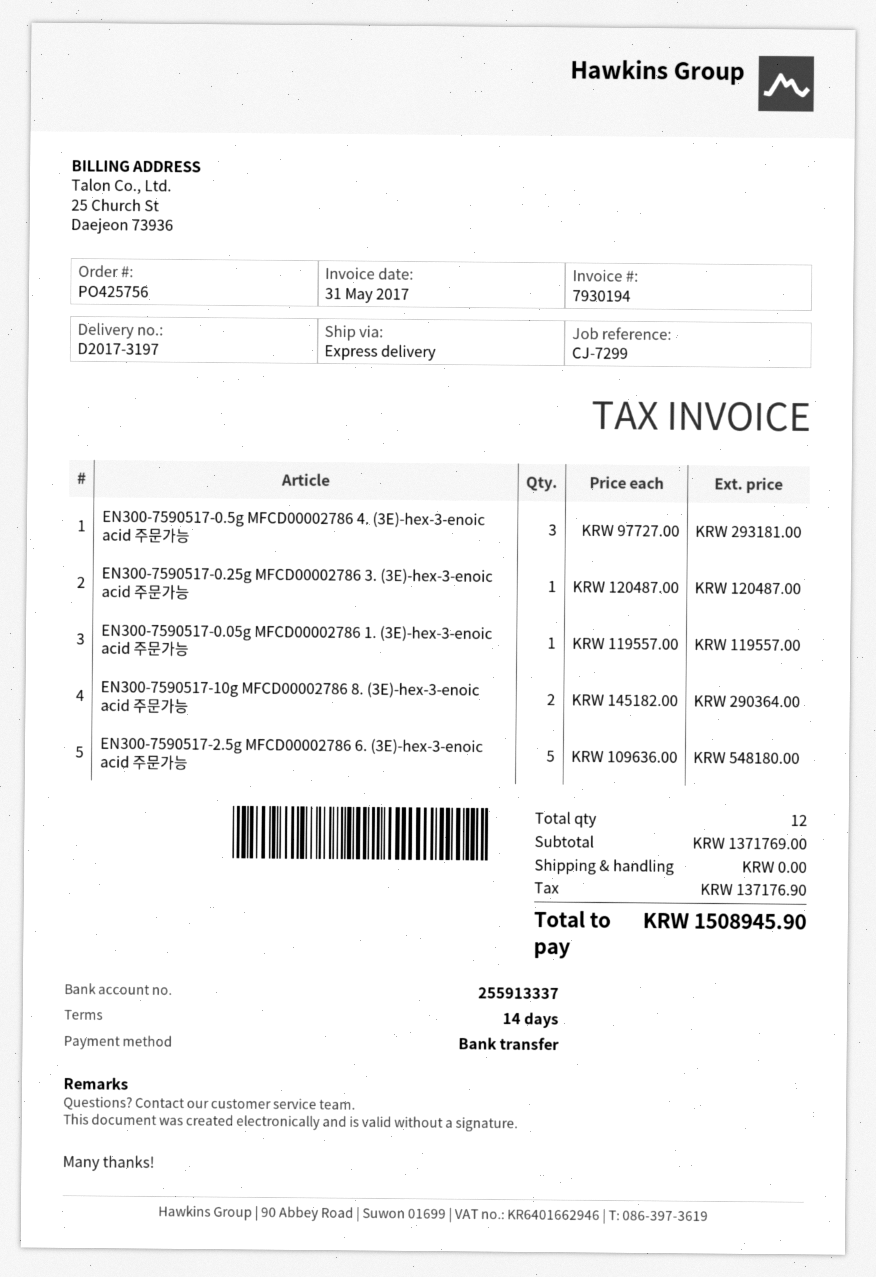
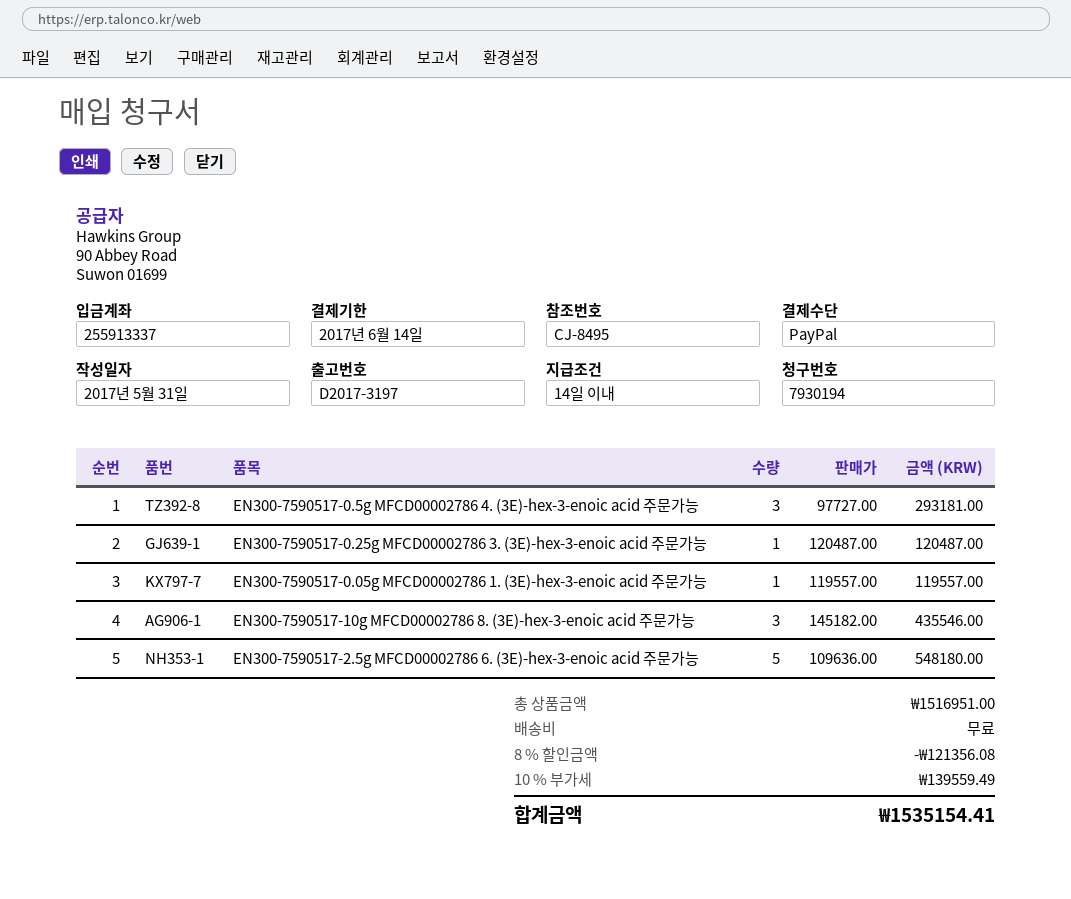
reference: CJ-7299 -> CJ-8495
payment method: bank transfer -> PayPal
EN300-7590517-10g MFCD00002786 8. (3E)-hex-3-enoic acid 주문가능: 2 x 145182.00 = 290364.00 -> 3 x 145182.00 = 435546.00
subtotal: 1371769.00 -> 1516951.00
discount: none -> 8% = 121356.08
tax: 137176.90 -> 139559.49
total: 1508945.90 -> 1535154.41

